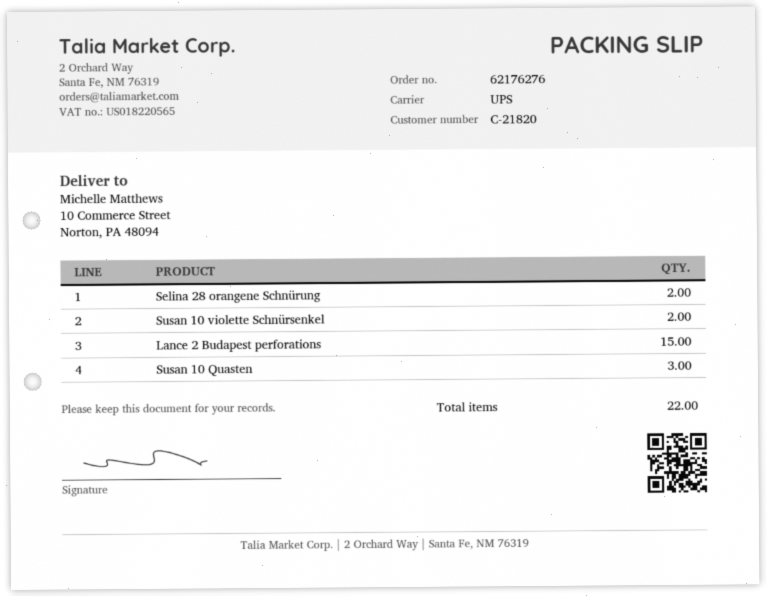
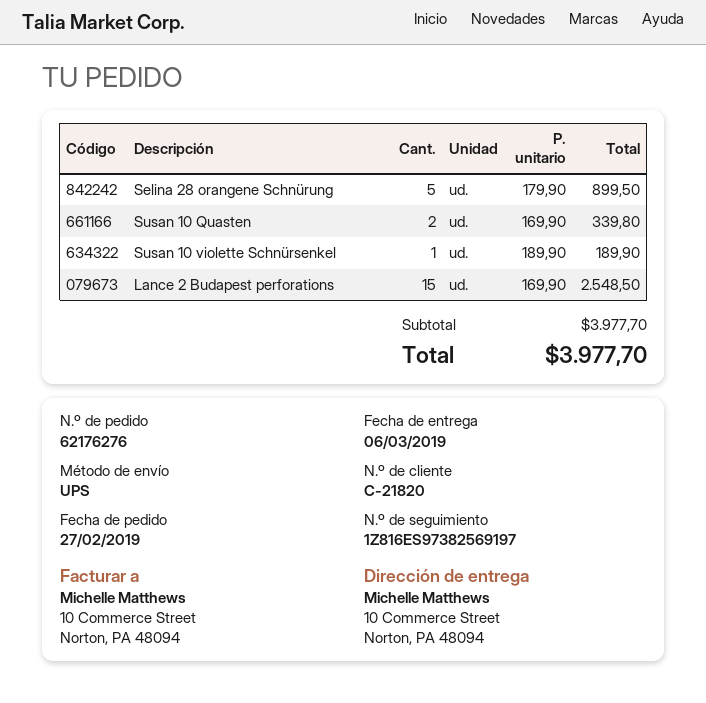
Selina 28 orangene Schnürung: 2 -> 5
Susan 10 violette Schnürsenkel: 2 -> 1
Susan 10 Quasten: 3 -> 2

